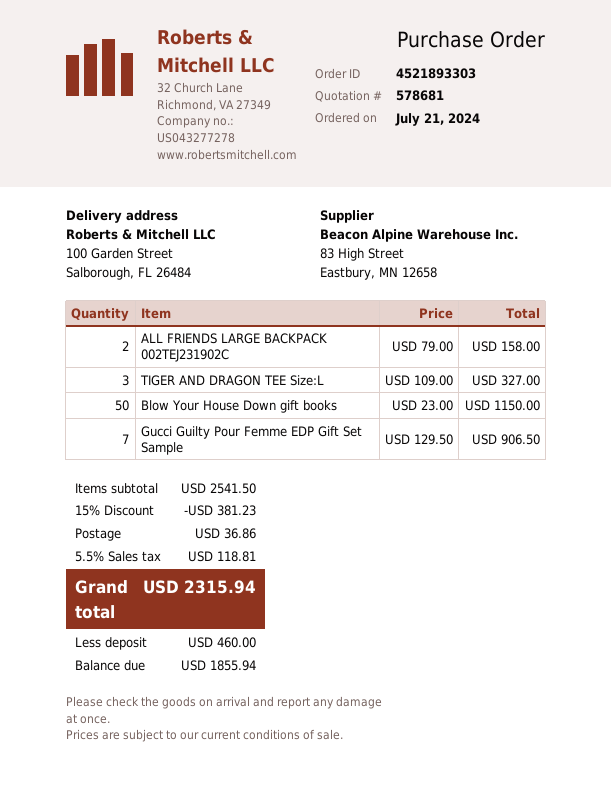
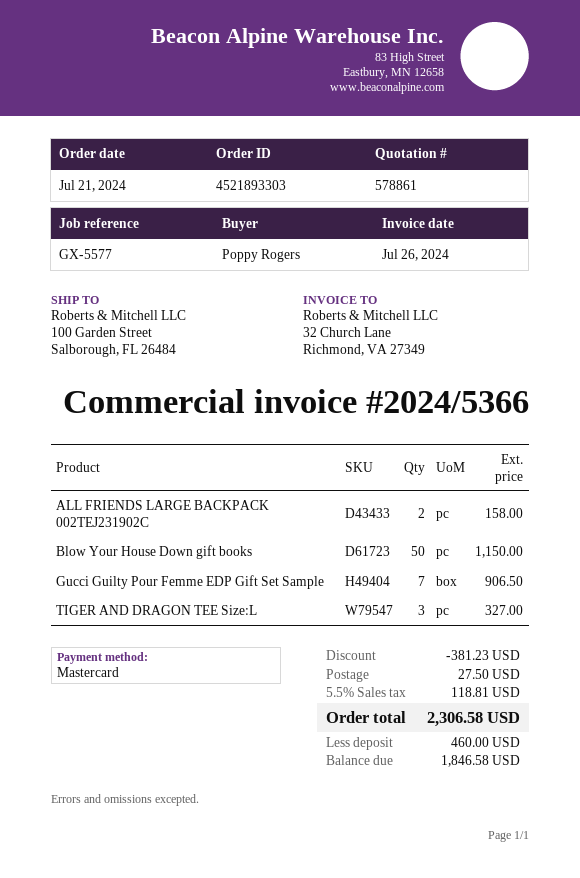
quote number: 578681 -> 578861
shipping: 36.86 -> 27.50
total: 2315.94 -> 2306.58
balance: 1855.94 -> 1846.58

